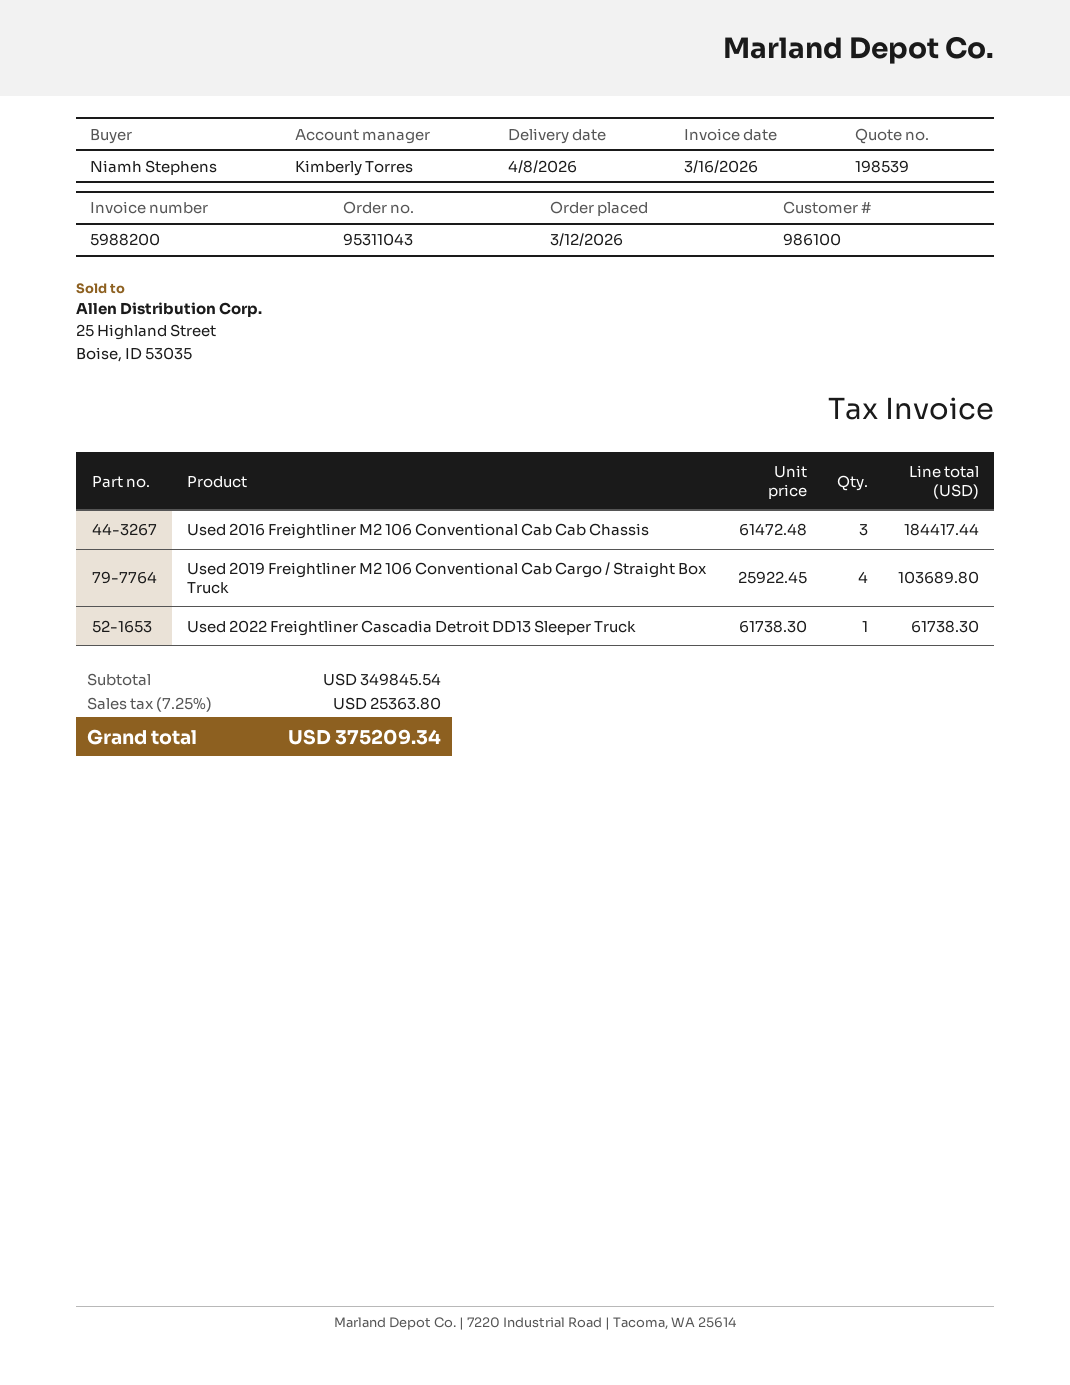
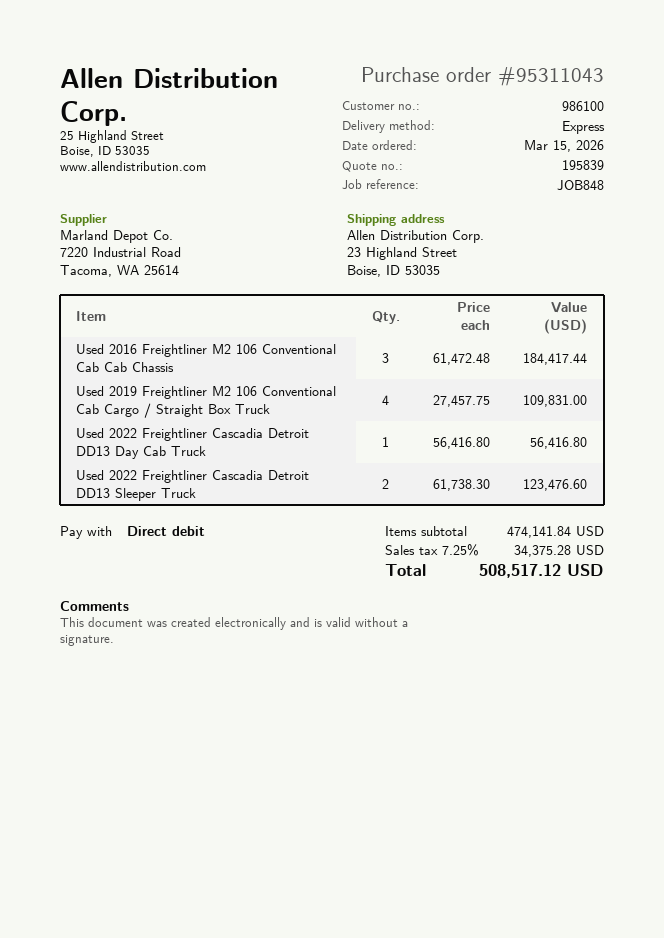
quote number: 198539 -> 195839
order date: 2026-03-12 -> 2026-03-15
Used 2019 Freightliner M2 106 Conventional Cab Cargo / Straight Box Truck: 4 x 25922.45 = 103689.80 -> 4 x 27457.75 = 109831.00
Used 2022 Freightliner Cascadia Detroit DD13 Sleeper Truck: 1 x 61738.30 = 61738.30 -> 2 x 61738.30 = 123476.60
Used 2022 Freightliner Cascadia Detroit DD13 Day Cab Truck: none -> 1 x 56416.80 = 56416.80
subtotal: 349845.54 -> 474141.84
tax: 7.25% = 25363.80 -> 7.25% = 34375.28
total: 375209.34 -> 508517.12

